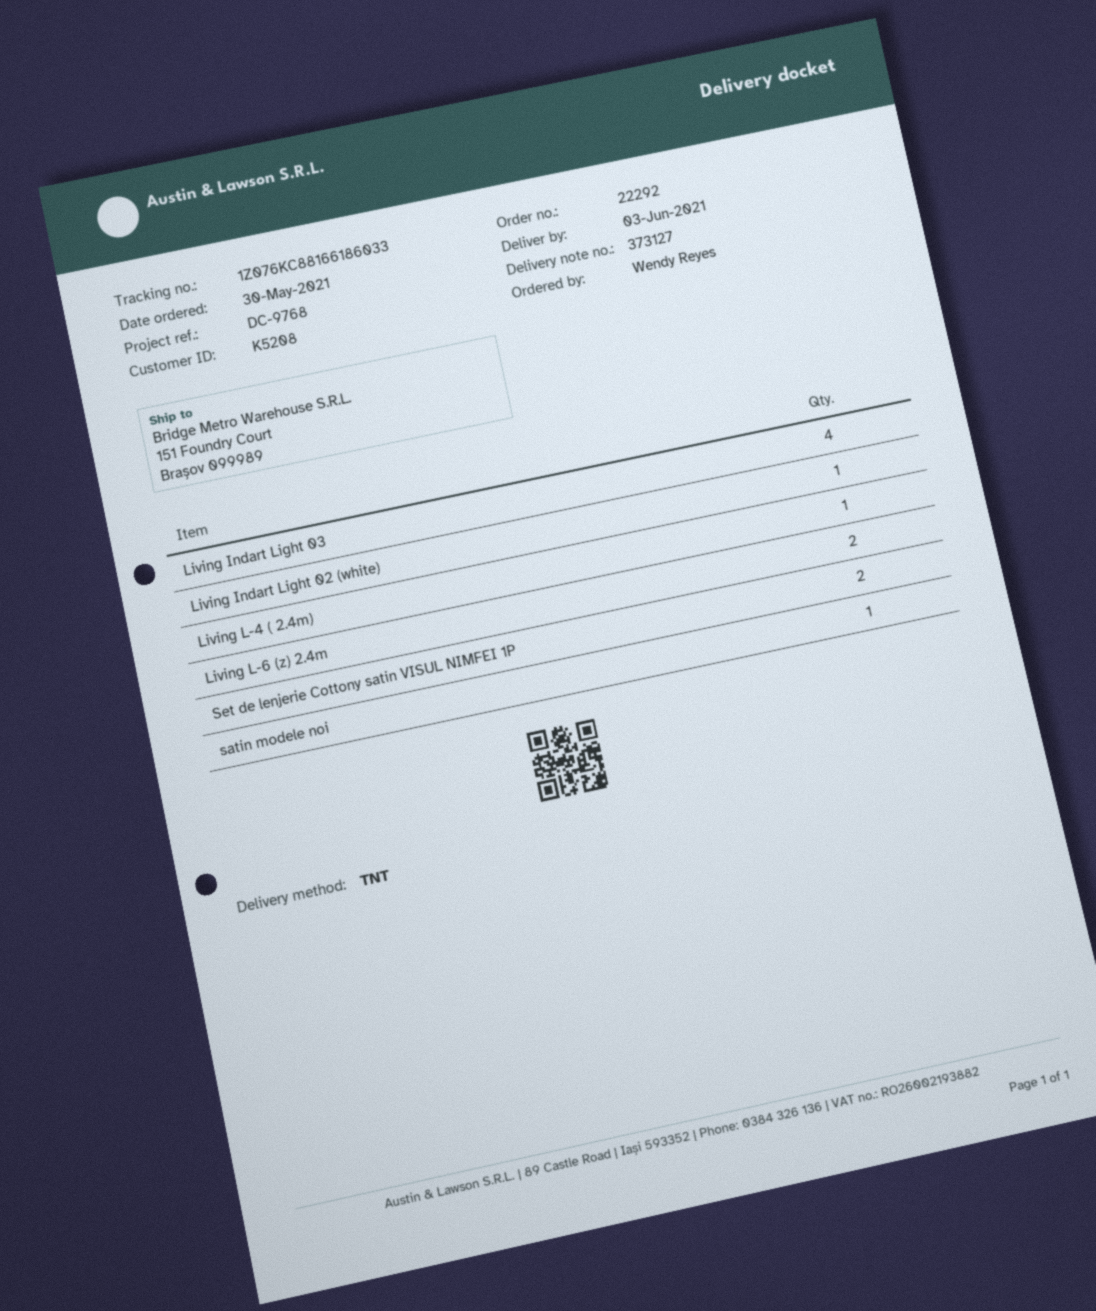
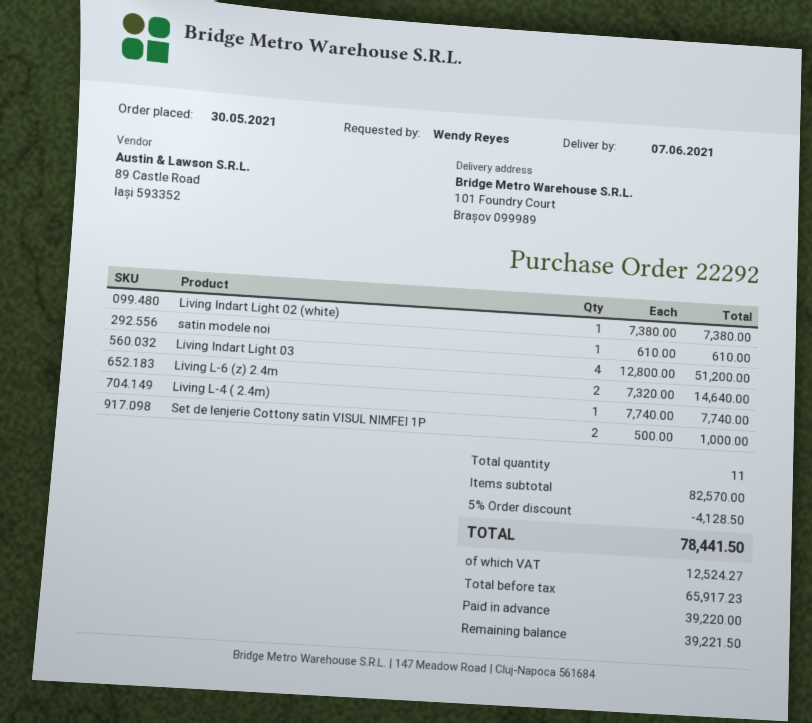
delivery date: 2021-06-03 -> 2021-06-07
ship to: 151 Foundry Court, Brașov 099989 -> 101 Foundry Court, Brașov 099989

